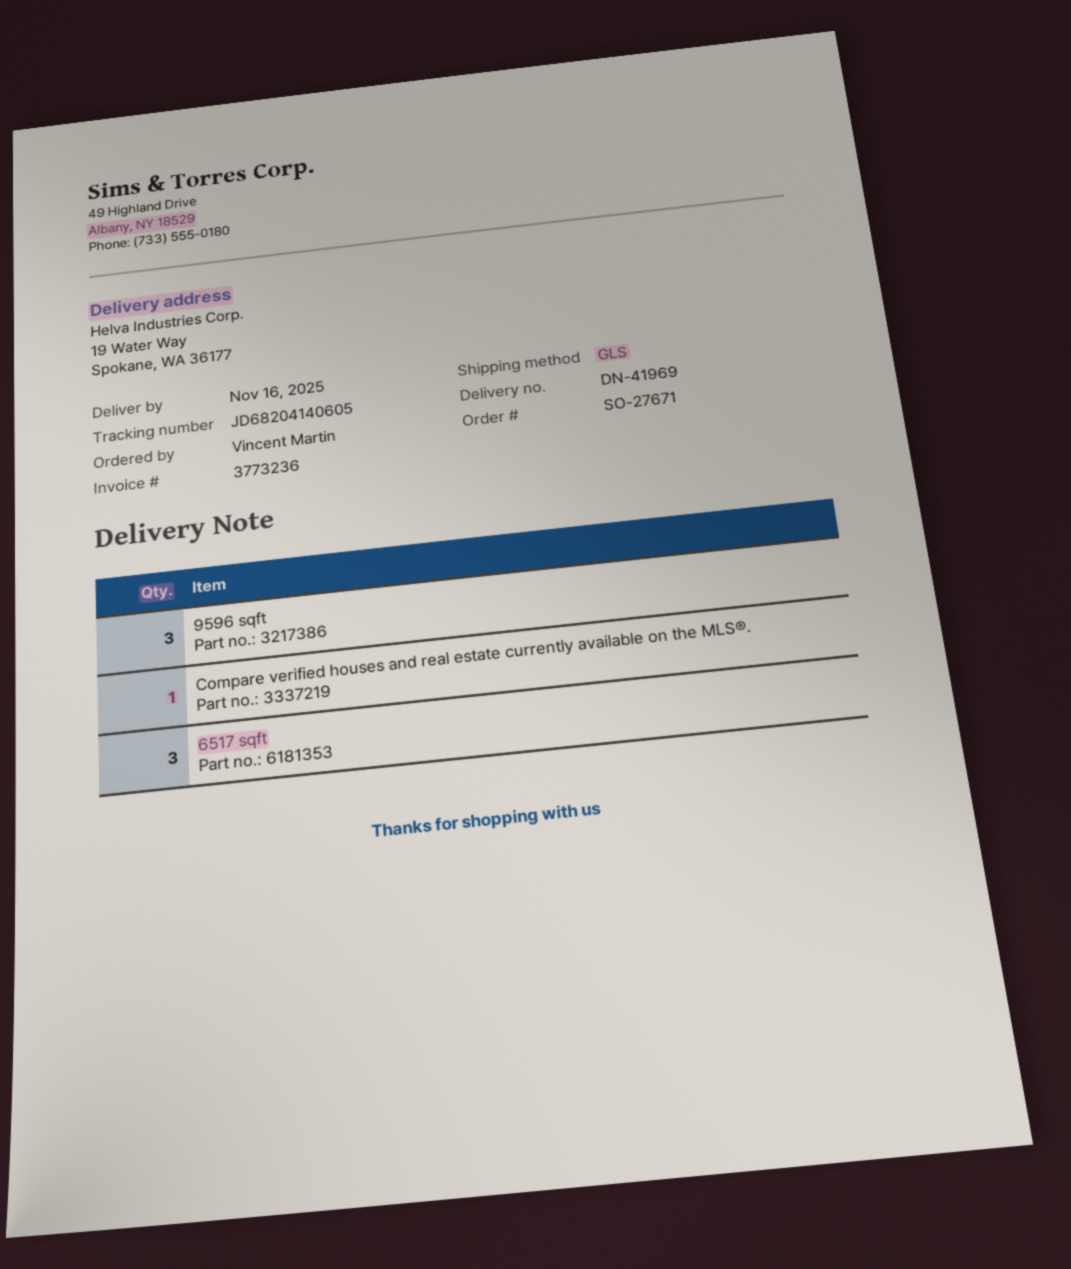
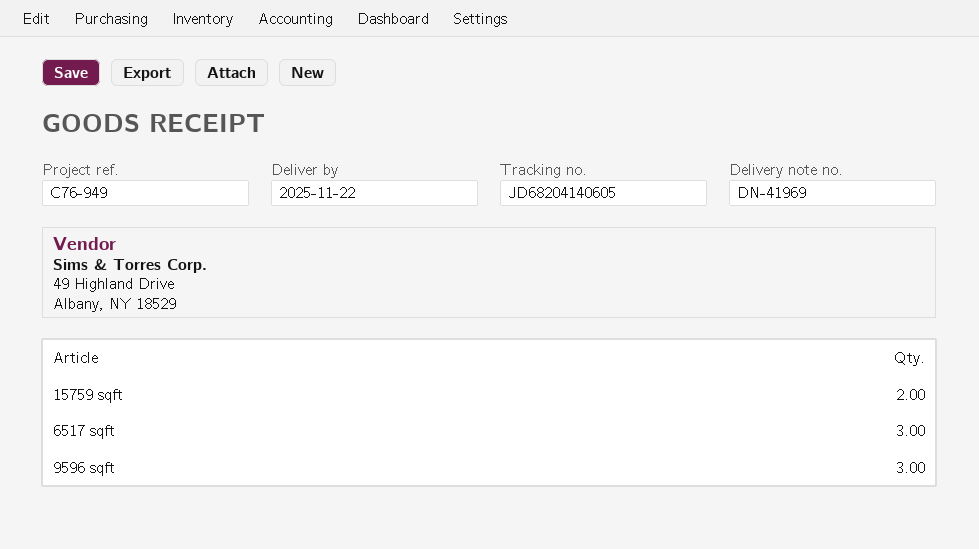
delivery date: 2025-11-16 -> 2025-11-22
Compare verified houses and real estate currently available on the MLS®.: 1 -> none
15759 sqft: none -> 2

